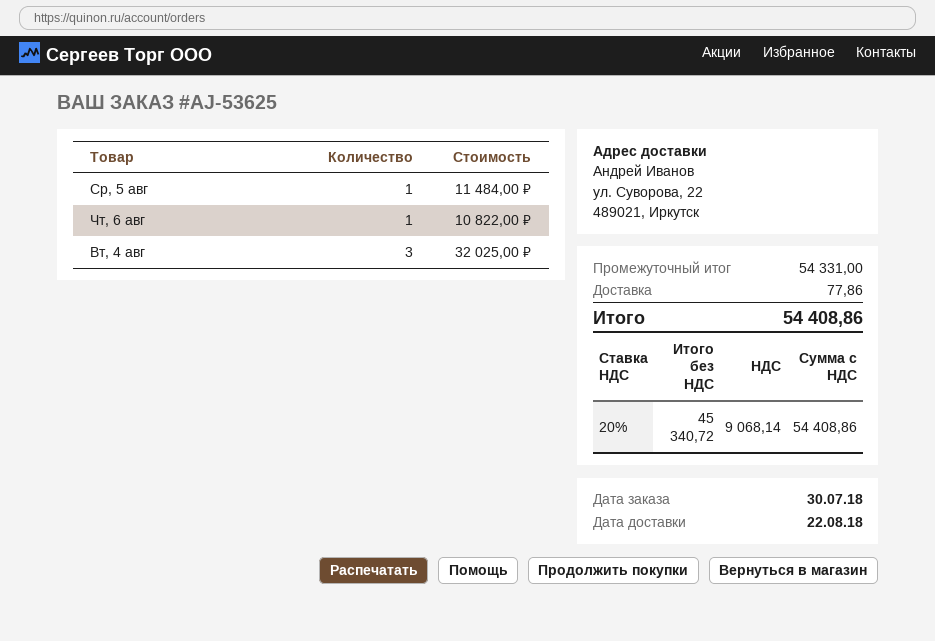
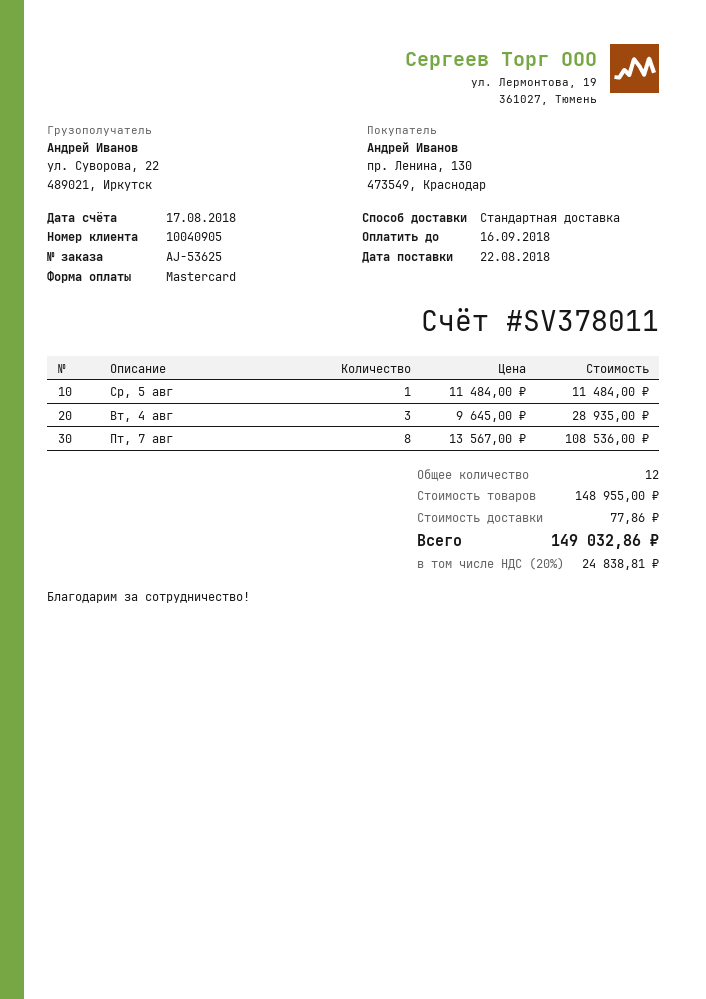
Чт, 6 авг: 1 for 10822.00 -> none
Вт, 4 авг: 3 for 32025.00 -> 3 for 28935.00
Пт, 7 авг: none -> 8 for 108536.00
subtotal: 54331.00 -> 148955.00
tax: 20% = 9068.14 -> 20% = 24838.81
total: 54408.86 -> 149032.86

